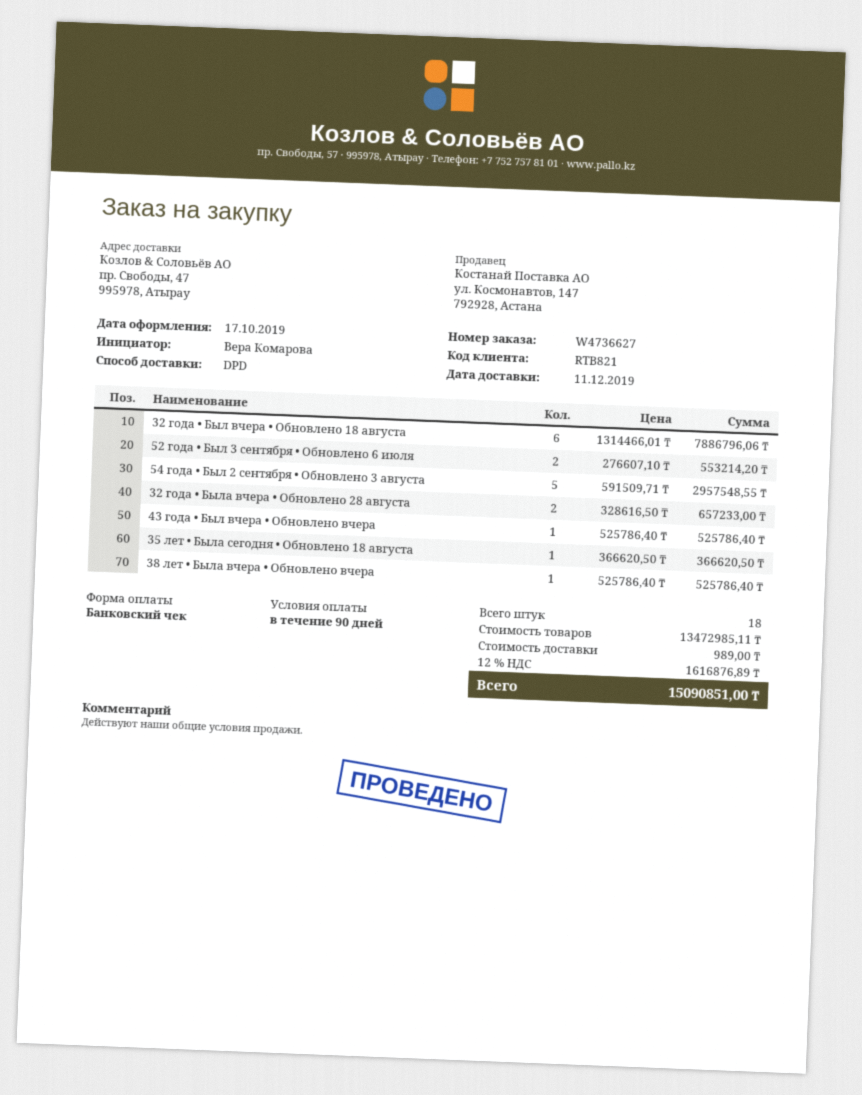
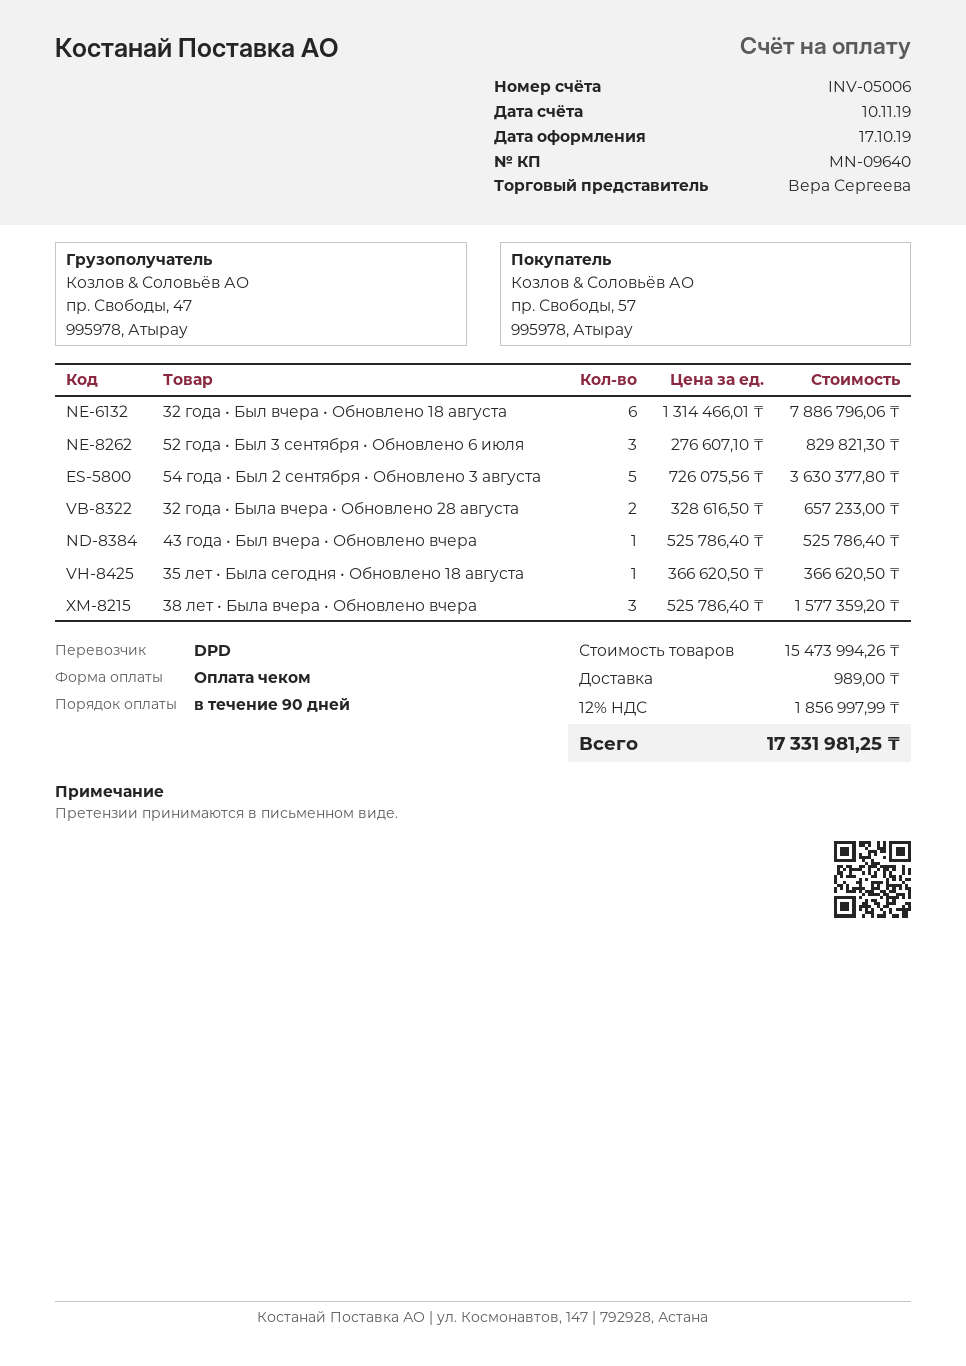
52 года • Был 3 сентября • Обновлено 6 июля: 2 x 276607.10 = 553214.20 -> 3 x 276607.10 = 829821.30
54 года • Был 2 сентября • Обновлено 3 августа: 5 x 591509.71 = 2957548.55 -> 5 x 726075.56 = 3630377.80
38 лет • Была вчера • Обновлено вчера: 1 x 525786.40 = 525786.40 -> 3 x 525786.40 = 1577359.20
subtotal: 13472985.11 -> 15473994.26
tax: 12% = 1616876.89 -> 12% = 1856997.99
total: 15090851.00 -> 17331981.25

